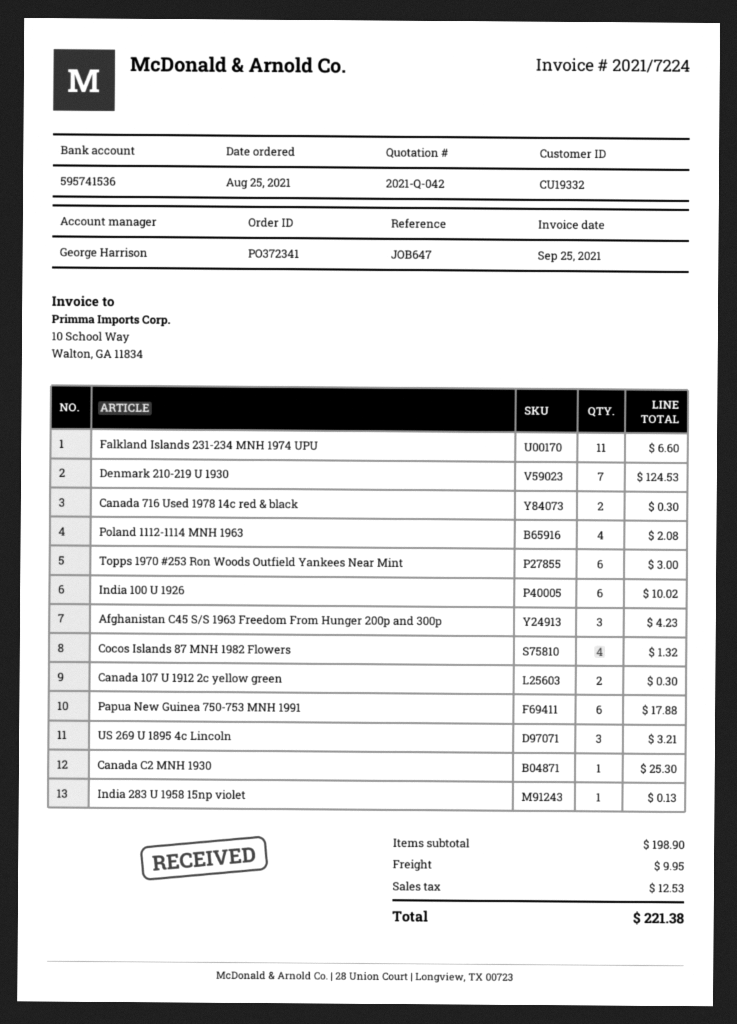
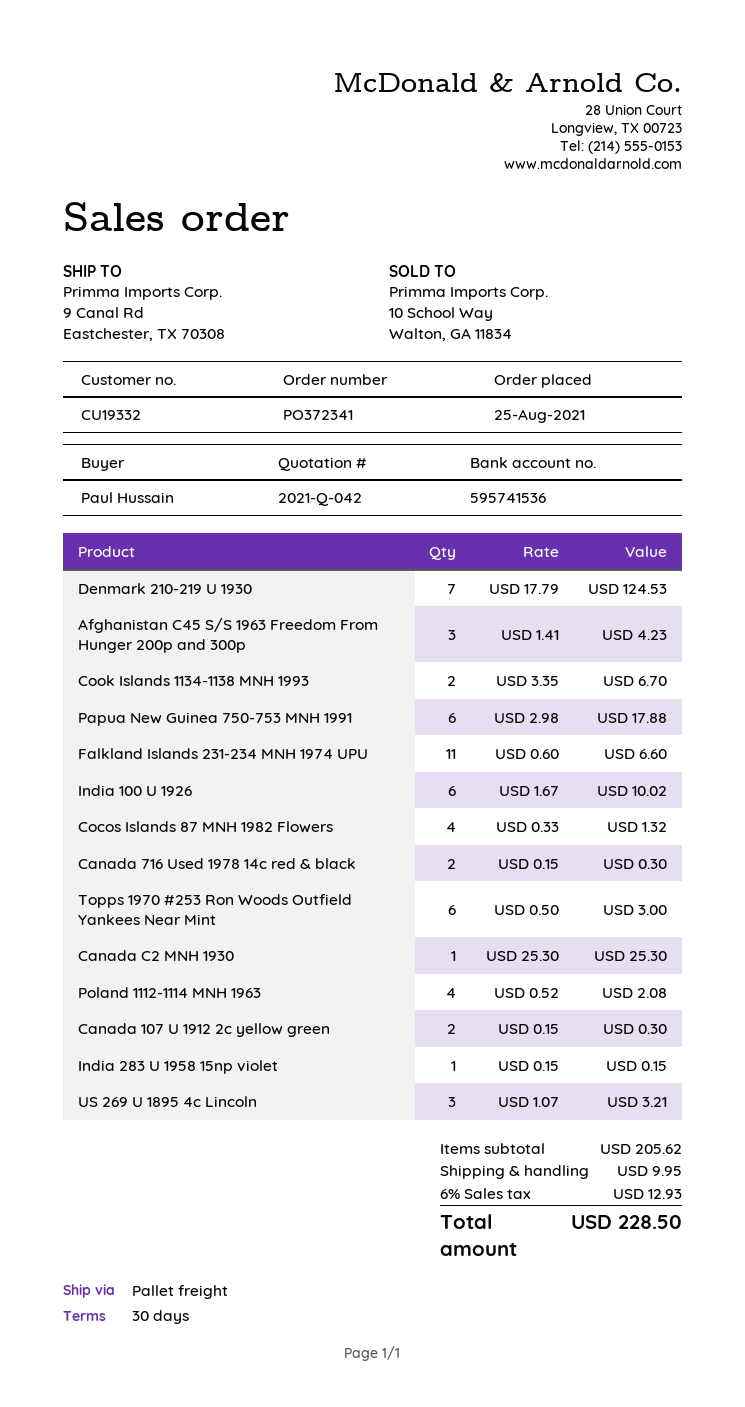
India 283 U 1958 15np violet: 1 for 0.13 -> 1 for 0.15
Cook Islands 1134-1138 MNH 1993: none -> 2 for 6.70
subtotal: 198.90 -> 205.62
tax: 12.53 -> 12.93
total: 221.38 -> 228.50

